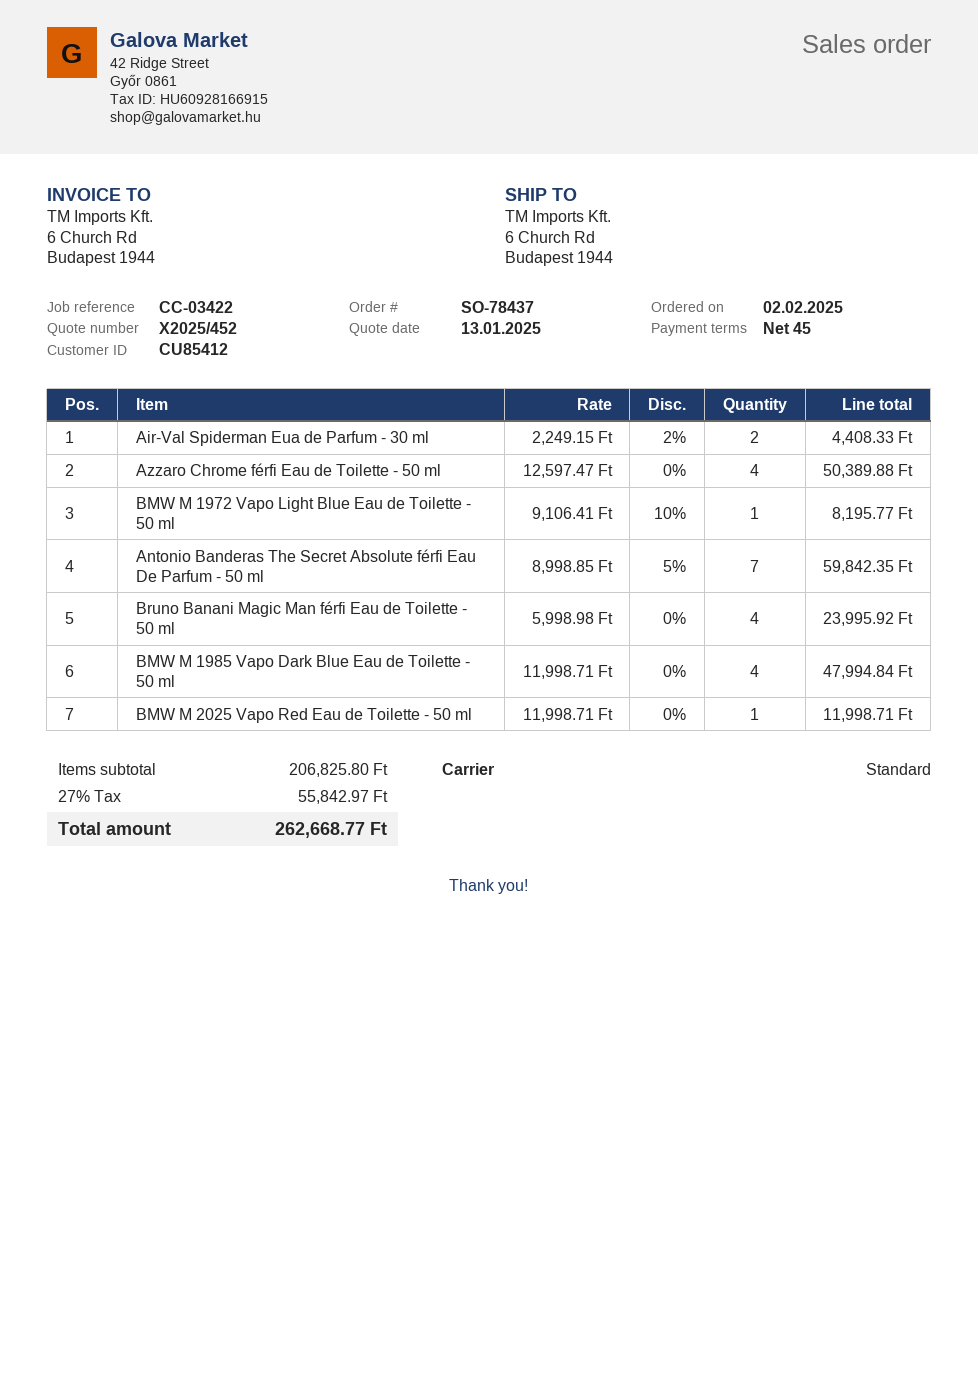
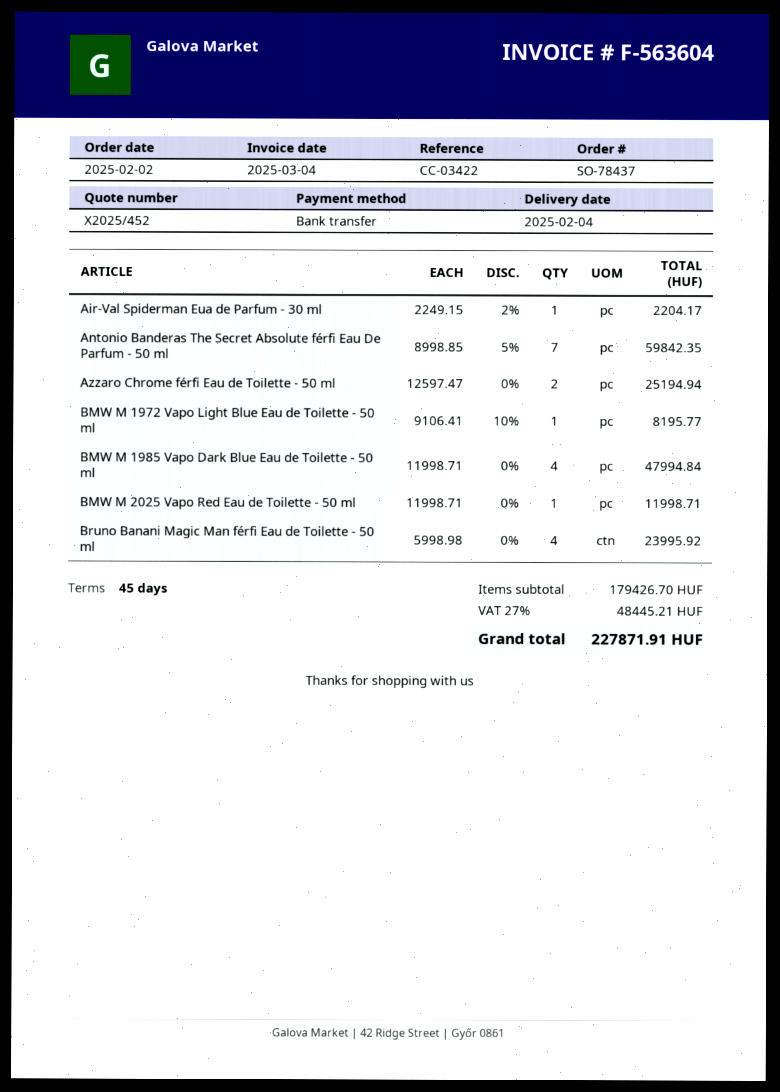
Air-Val Spiderman Eua de Parfum - 30 ml: 2 x 2249.15 - 2% = 4408.33 -> 1 x 2249.15 - 2% = 2204.17
Azzaro Chrome férfi Eau de Toilette - 50 ml: 4 x 12597.47 = 50389.88 -> 2 x 12597.47 = 25194.94
subtotal: 206825.80 -> 179426.70
tax: 27% = 55842.97 -> 27% = 48445.21
total: 262668.77 -> 227871.91

